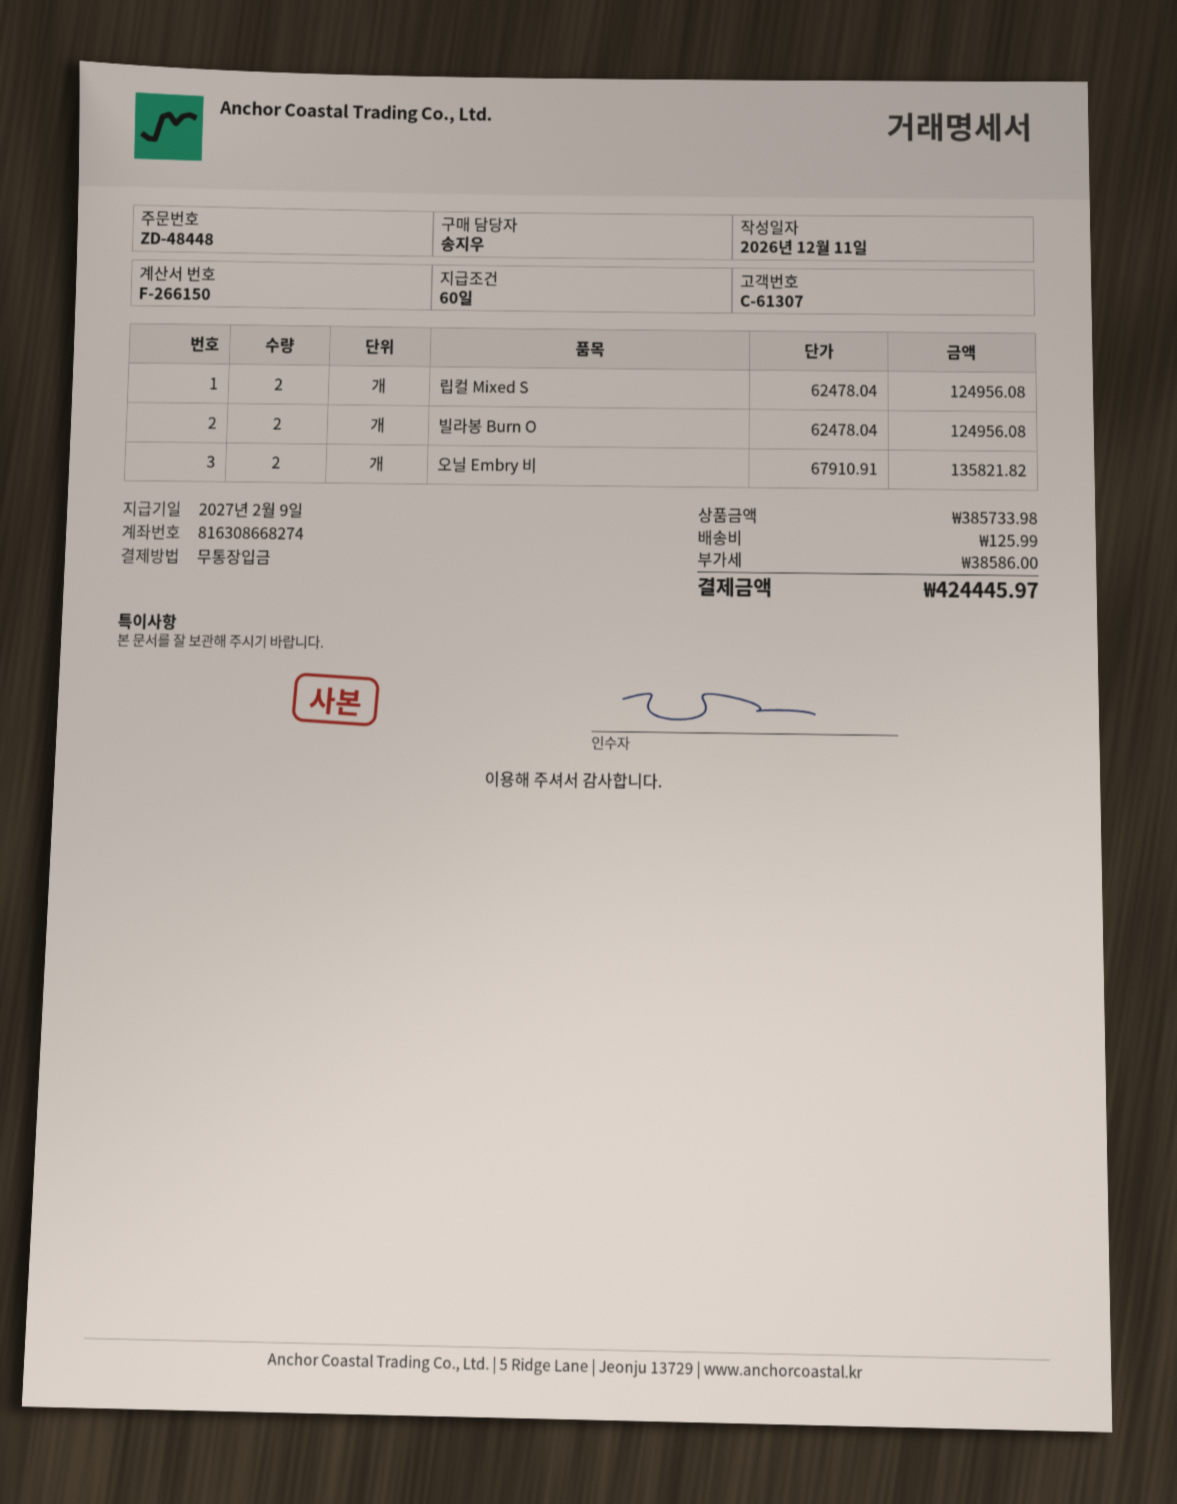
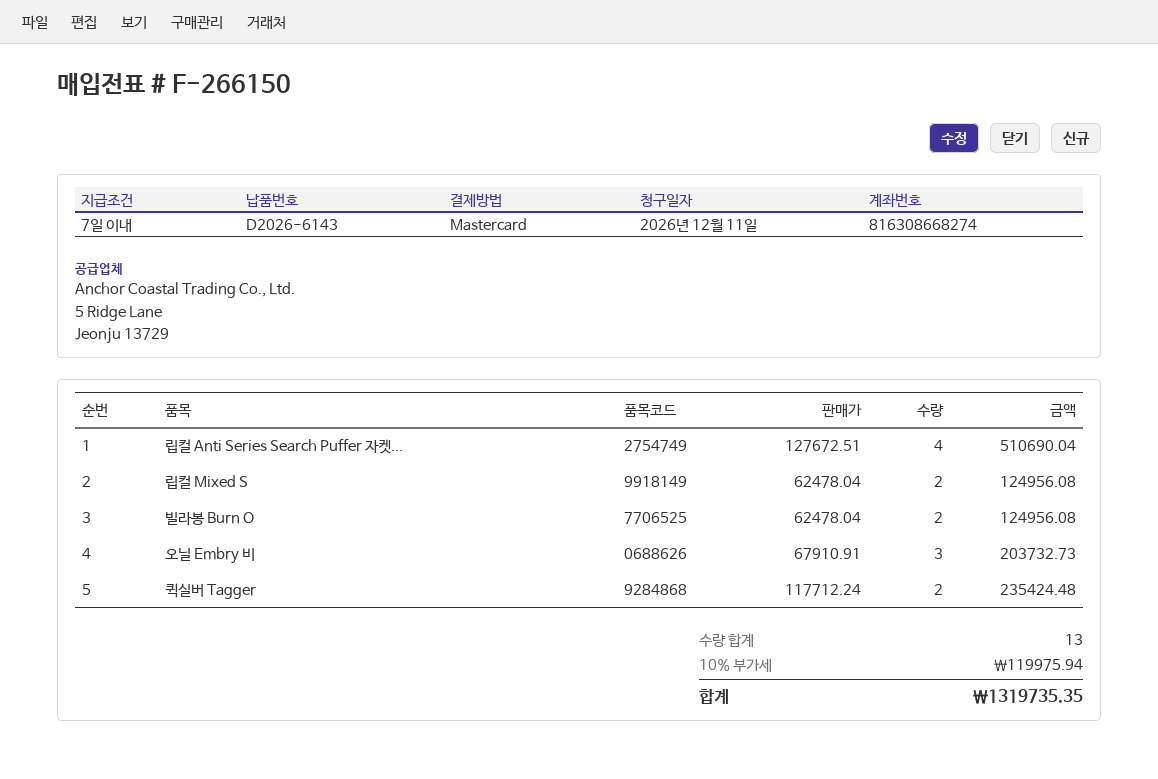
payment terms: 60 days -> 7 days
payment method: bank transfer -> Mastercard
오닐 Embry 비: 2 x 67910.91 = 135821.82 -> 3 x 67910.91 = 203732.73
립컬 Anti Series Search Puffer 자켓...: none -> 4 x 127672.51 = 510690.04
퀵실버 Tagger: none -> 2 x 117712.24 = 235424.48
shipping: 125.99 -> none
tax: 38586.00 -> 119975.94
total: 424445.97 -> 1319735.35

